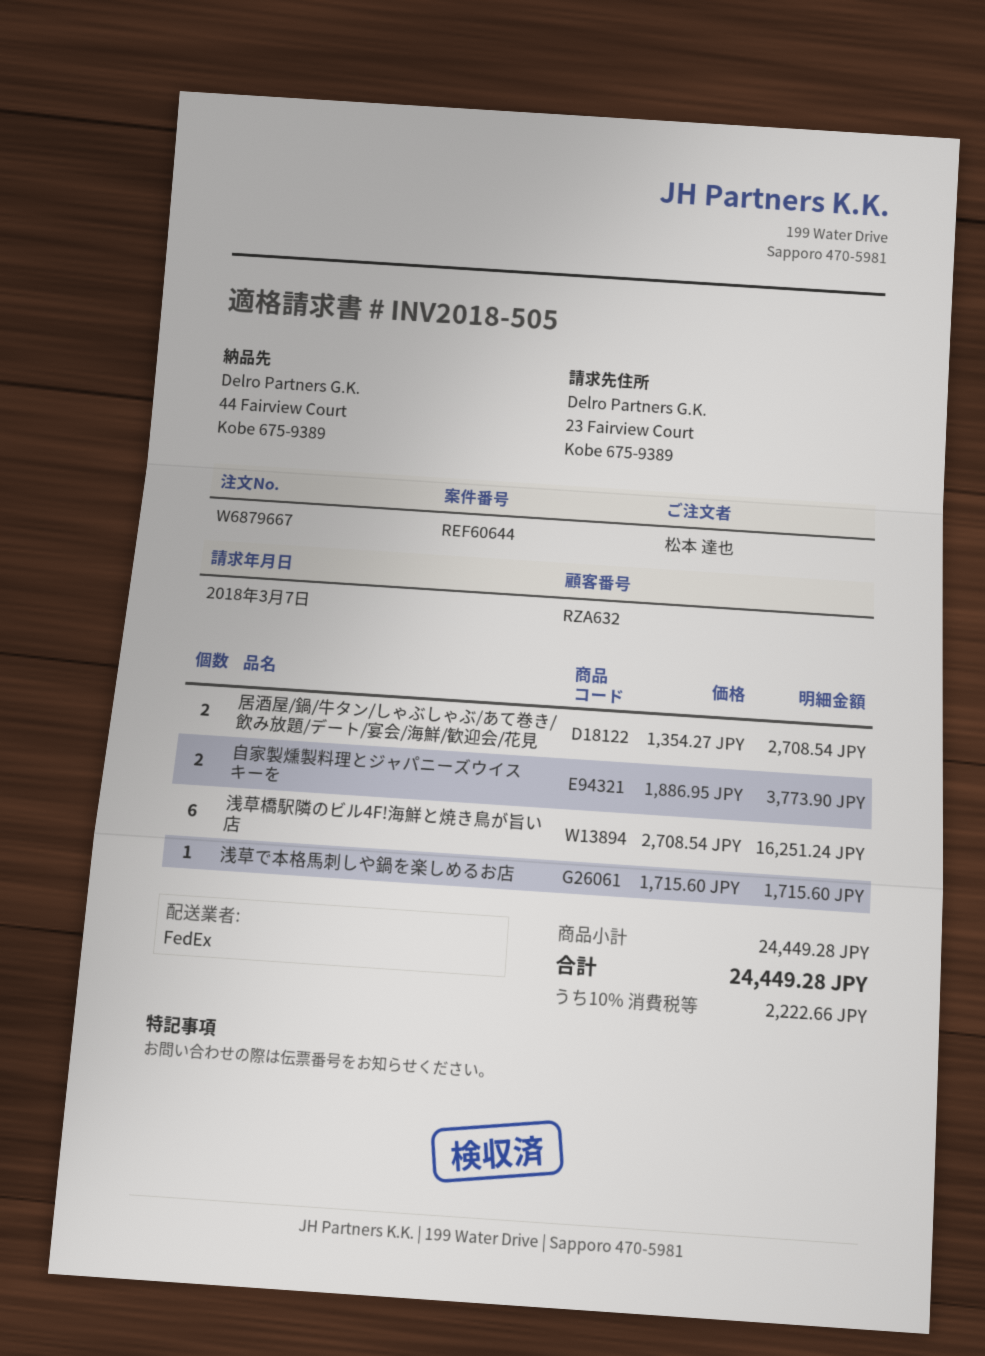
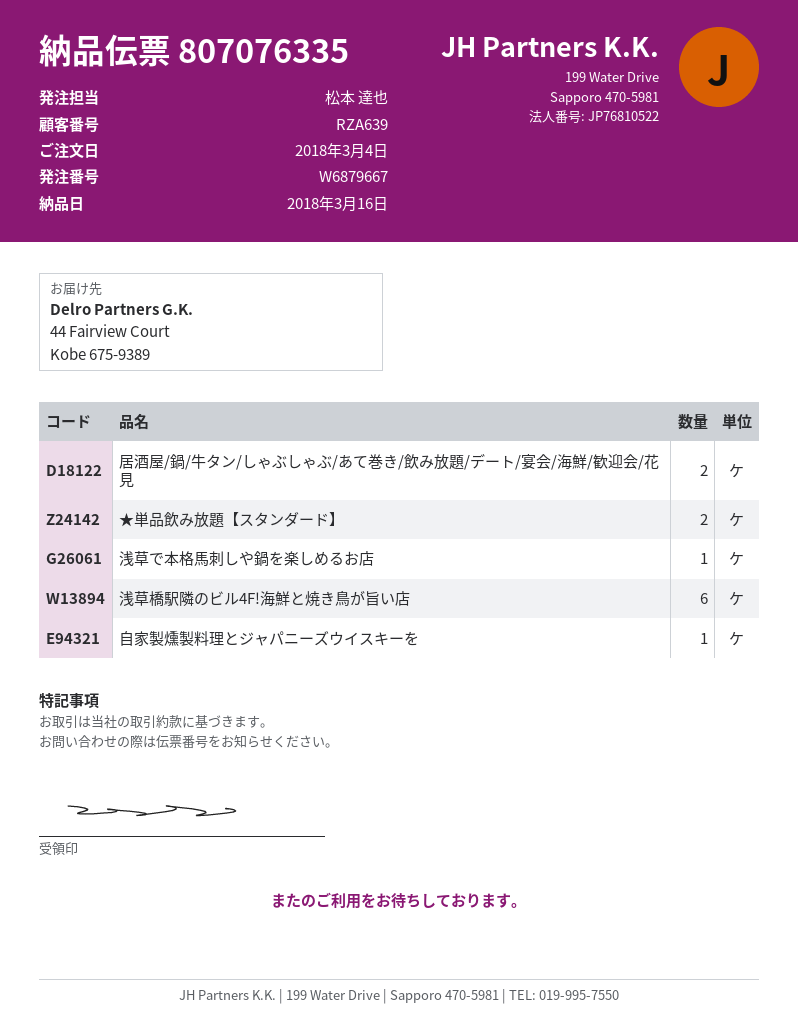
customer number: RZA632 -> RZA639
自家製燻製料理とジャパニーズウイスキーを: 2 -> 1
★単品飲み放題【スタンダード】: none -> 2

